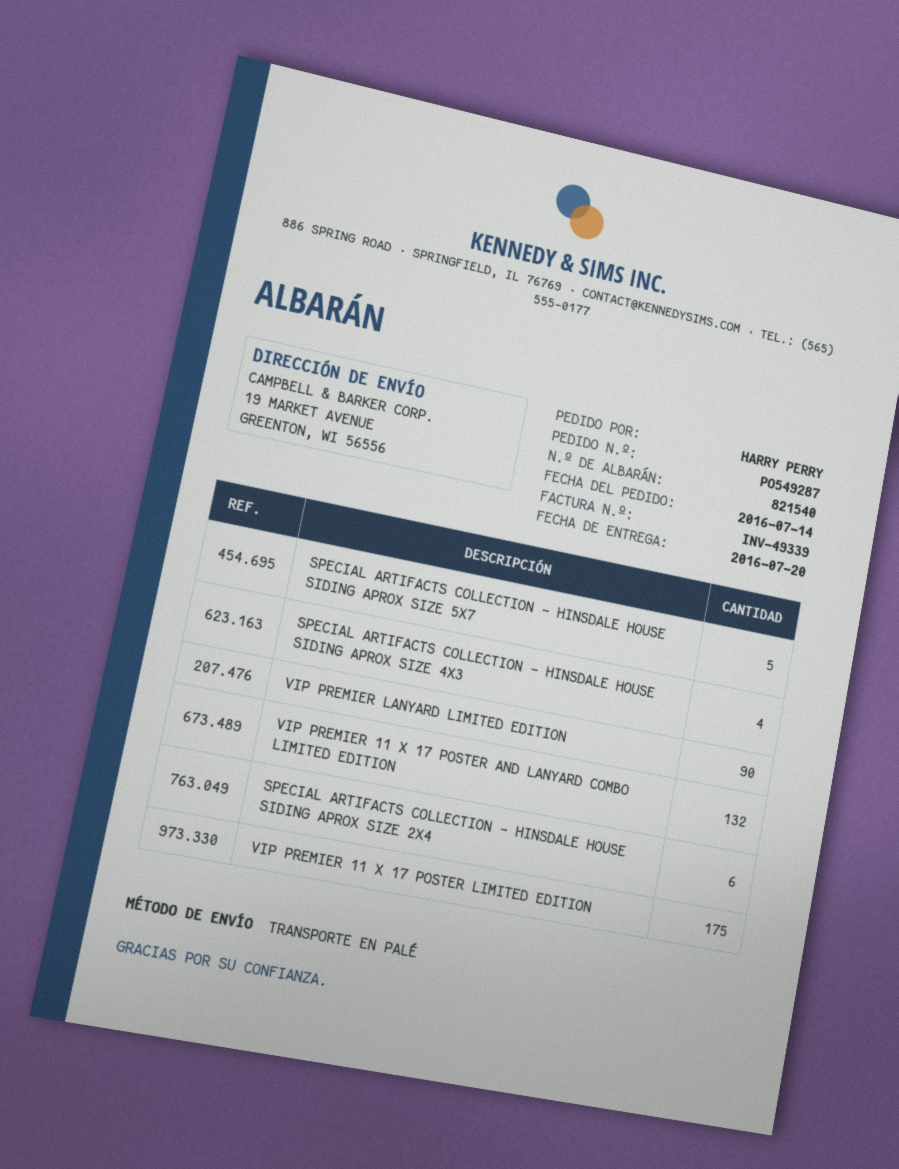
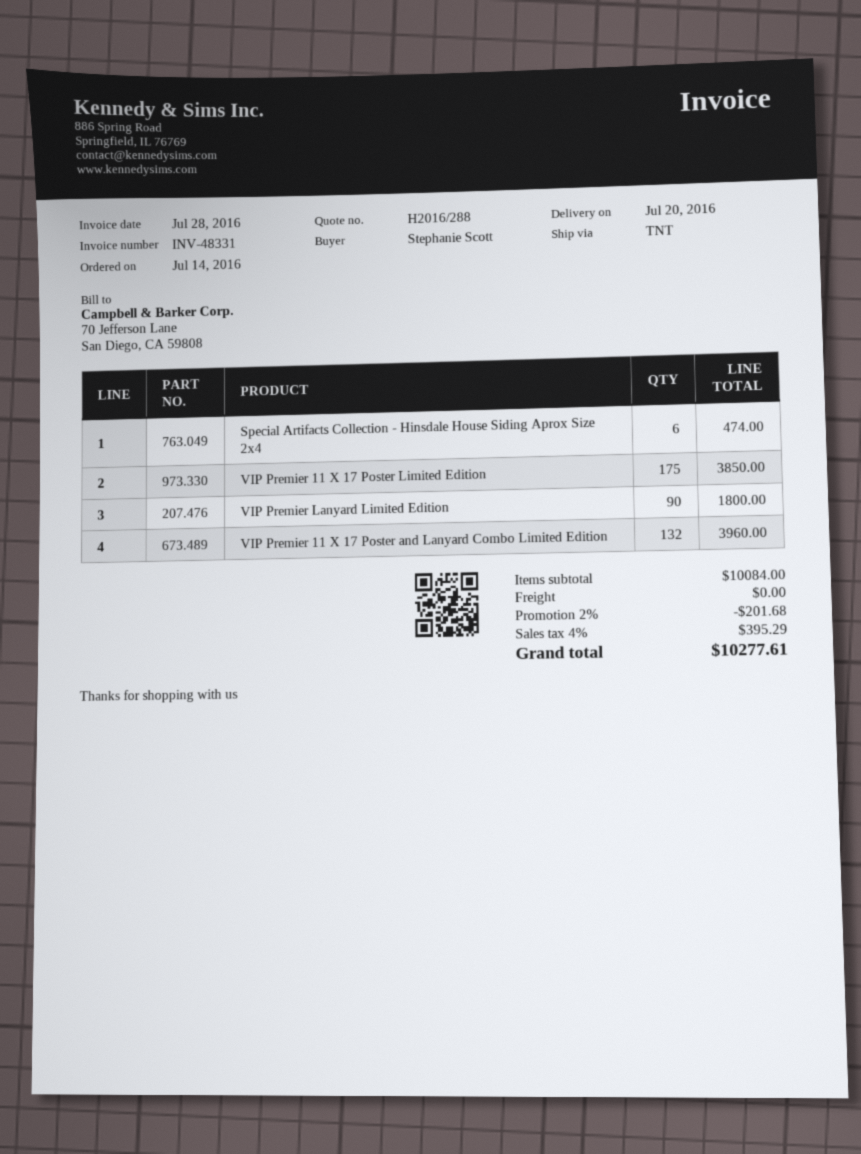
invoice number: INV-49339 -> INV-48331
ordered by: HARRY PERRY -> Stephanie Scott
shipping method: pallet freight -> TNT
SPECIAL ARTIFACTS COLLECTION - HINSDALE HOUSE SIDING APROX SIZE 5X7: 5 -> none
SPECIAL ARTIFACTS COLLECTION - HINSDALE HOUSE SIDING APROX SIZE 4X3: 4 -> none

